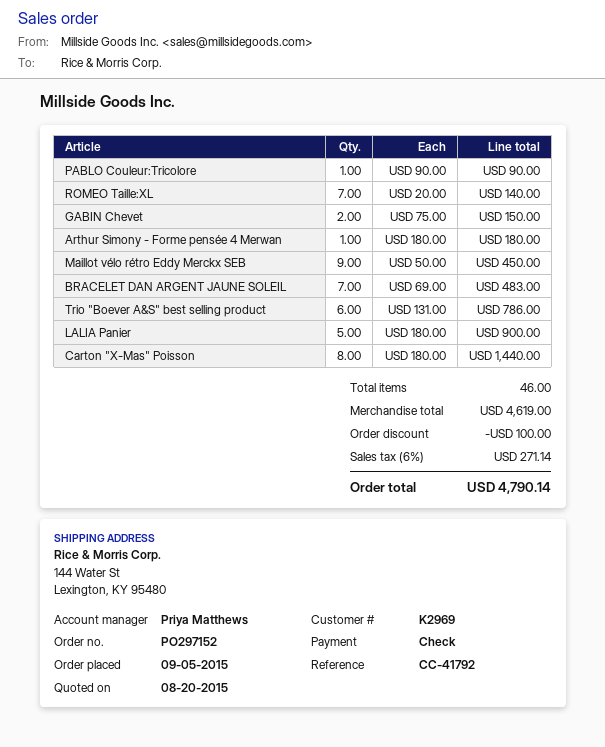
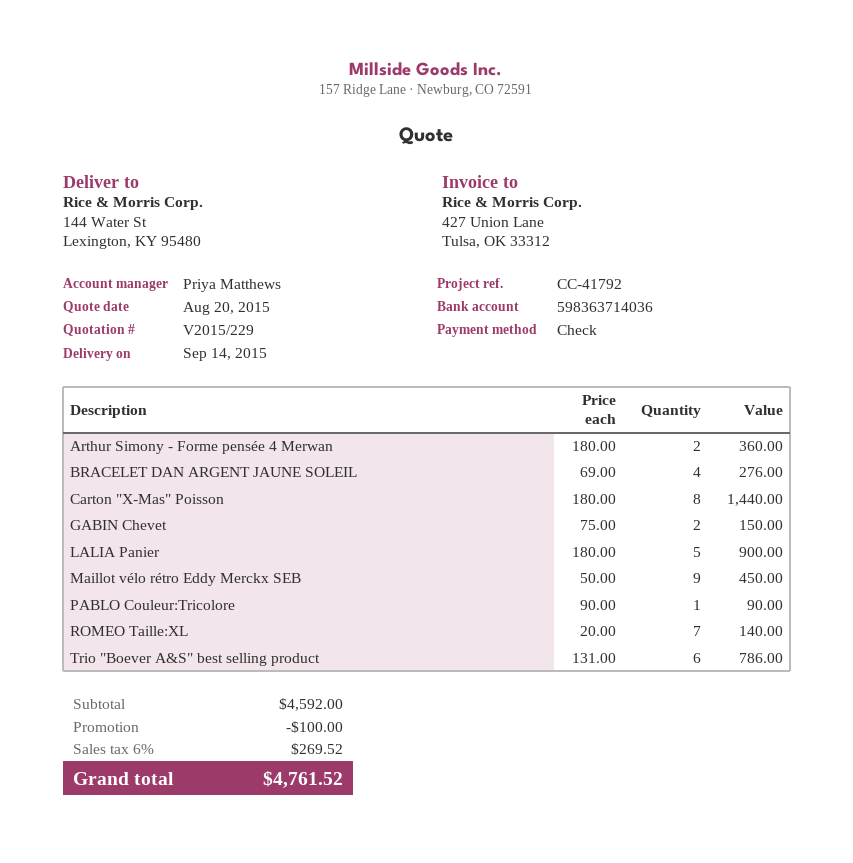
Arthur Simony - Forme pensée 4 Merwan: 1 x 180.00 = 180.00 -> 2 x 180.00 = 360.00
BRACELET DAN ARGENT JAUNE SOLEIL: 7 x 69.00 = 483.00 -> 4 x 69.00 = 276.00
subtotal: 4619.00 -> 4592.00
tax: 6% = 271.14 -> 6% = 269.52
total: 4790.14 -> 4761.52

